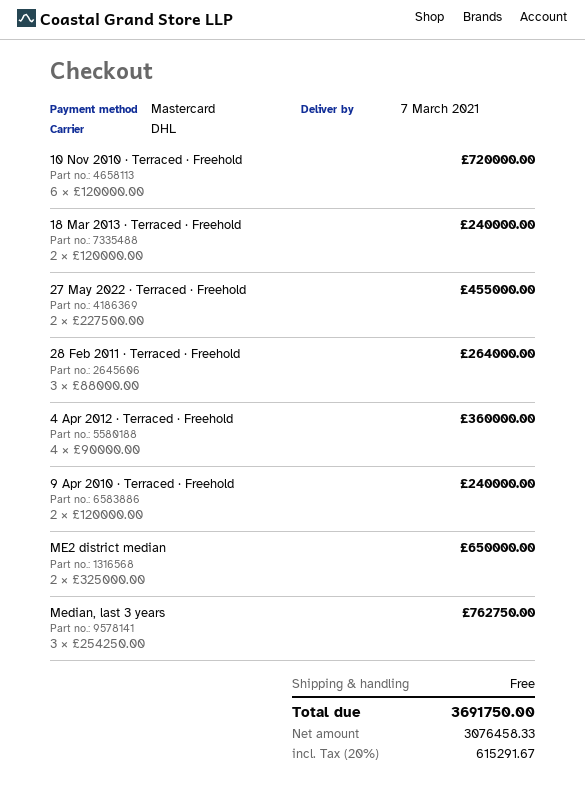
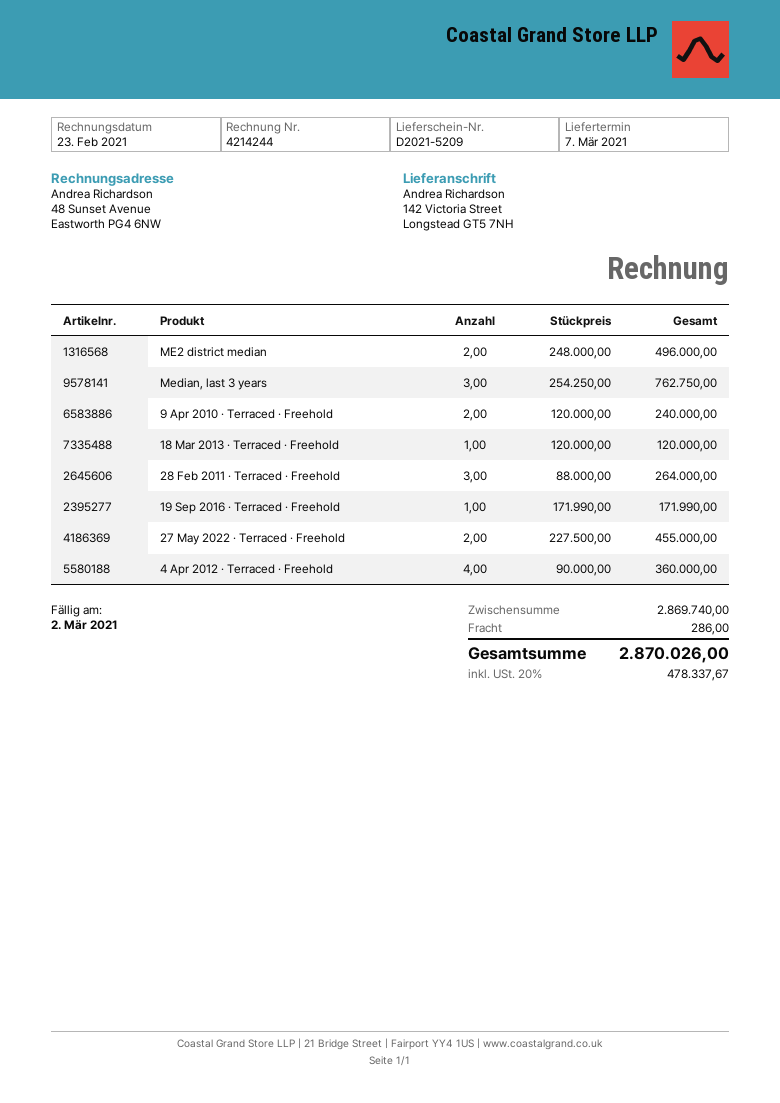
10 Nov 2010 · Terraced · Freehold: 6 x 120000.00 = 720000.00 -> none
18 Mar 2013 · Terraced · Freehold: 2 x 120000.00 = 240000.00 -> 1 x 120000.00 = 120000.00
ME2 district median: 2 x 325000.00 = 650000.00 -> 2 x 248000.00 = 496000.00
19 Sep 2016 · Terraced · Freehold: none -> 1 x 171990.00 = 171990.00
shipping: 0.00 -> 286.00
tax: 20% = 615291.67 -> 20% = 478337.67
total: 3691750.00 -> 2870026.00

